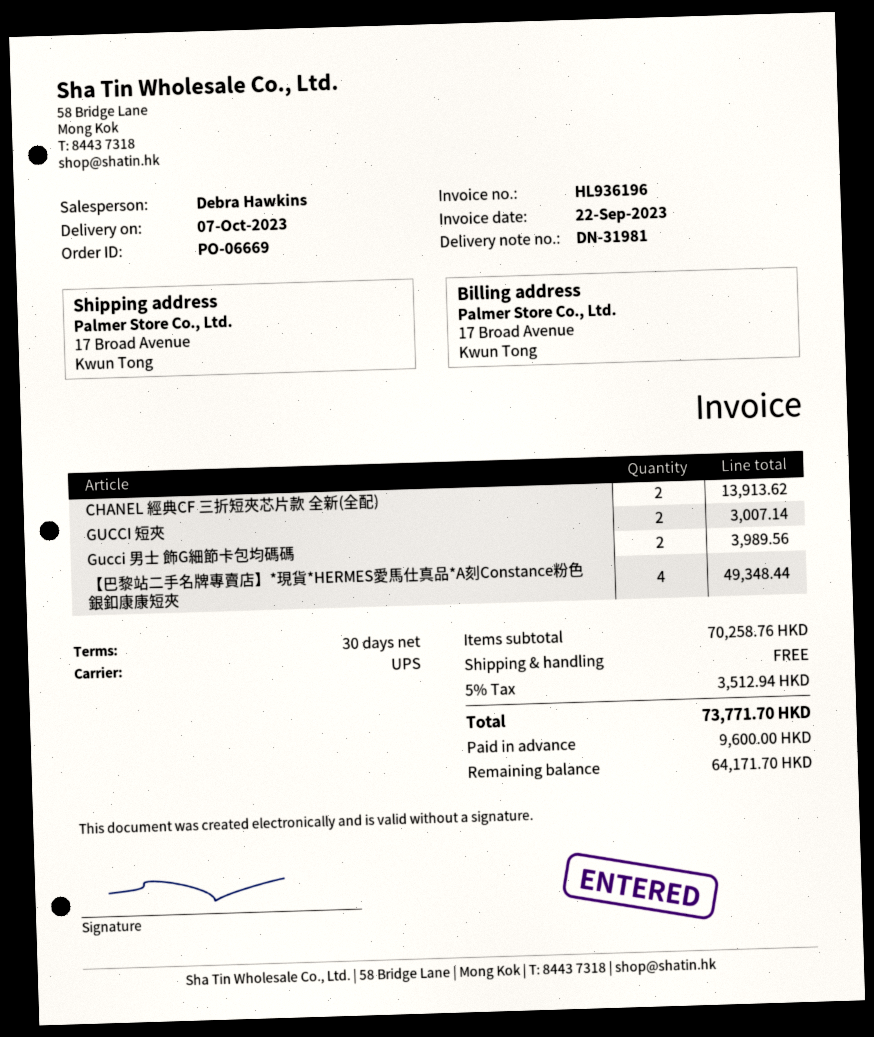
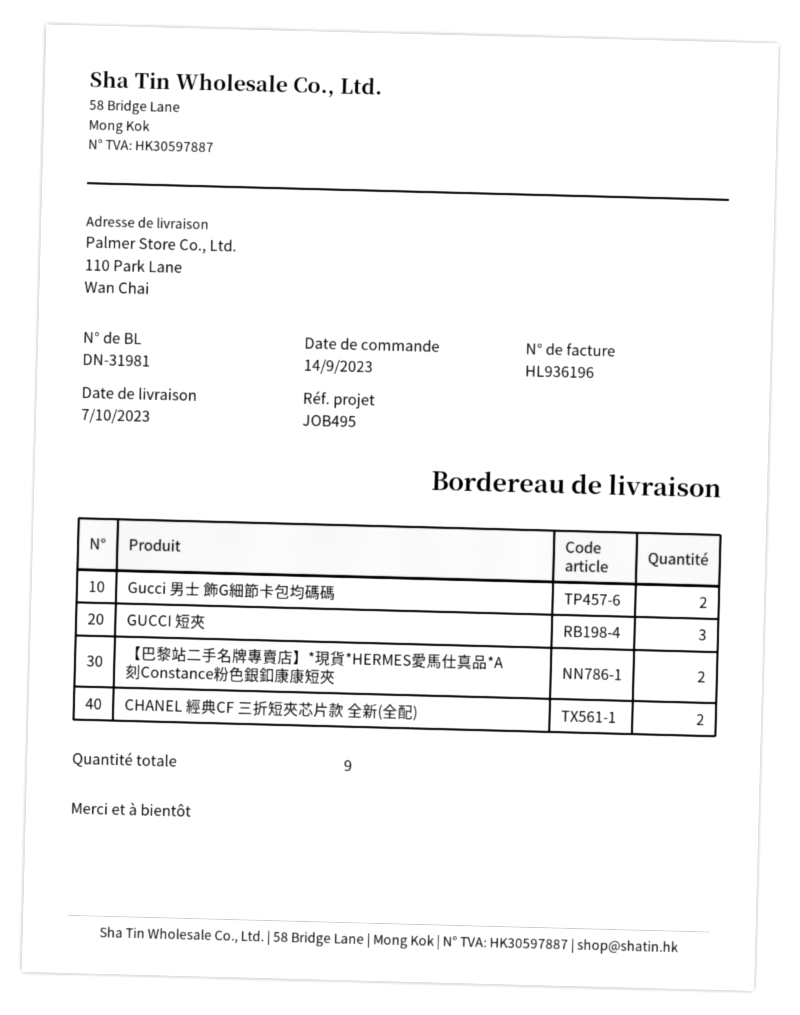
ship to: 17 Broad Avenue, Kwun Tong -> 110 Park Lane, Wan Chai
GUCCI 短夾: 2 -> 3
【巴黎站二手名牌專賣店】*現貨*HERMES愛馬仕真品*A刻Constance粉色銀釦康康短夾: 4 -> 2

